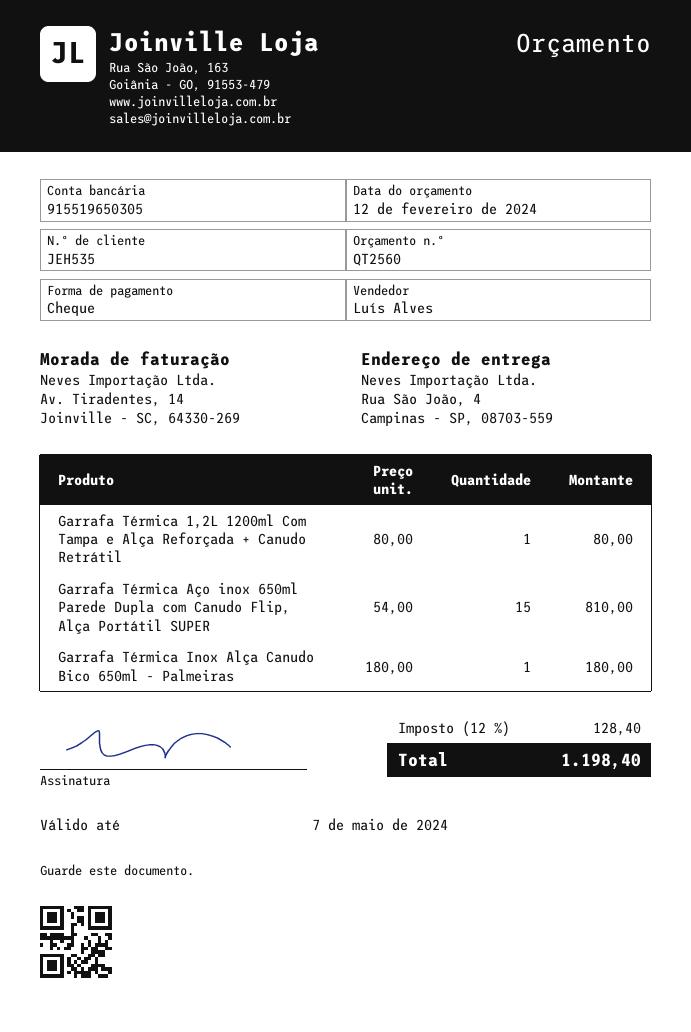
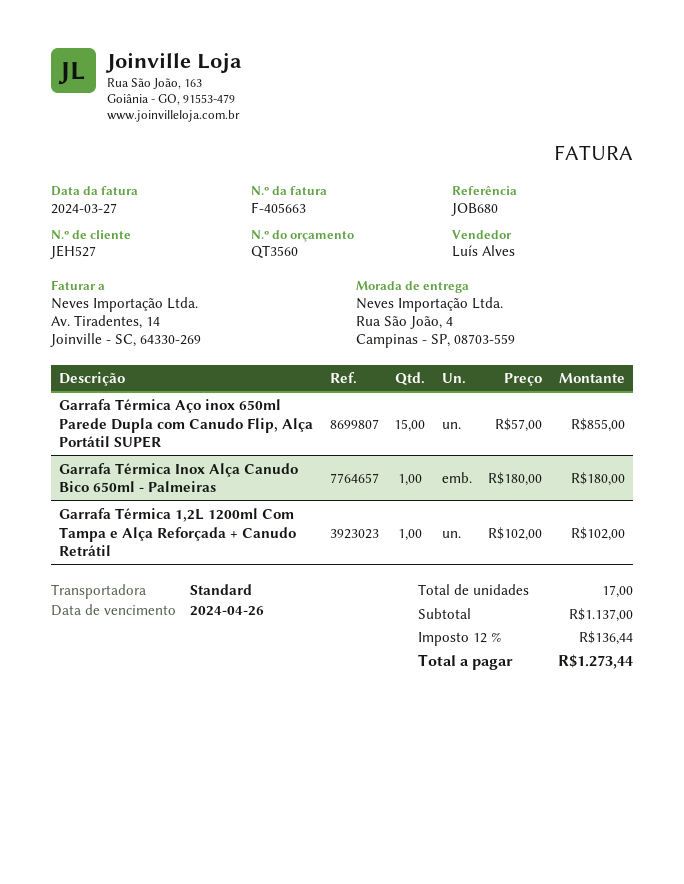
quote number: QT2560 -> QT3560
customer number: JEH535 -> JEH527
Garrafa Térmica 1,2L 1200ml Com Tampa e Alça Reforçada + Canudo Retrátil: 1 x 80.00 = 80.00 -> 1 x 102.00 = 102.00
Garrafa Térmica Aço inox 650ml Parede Dupla com Canudo Flip, Alça Portátil SUPER: 15 x 54.00 = 810.00 -> 15 x 57.00 = 855.00
tax: 12% = 128.40 -> 12% = 136.44
total: 1198.40 -> 1273.44

